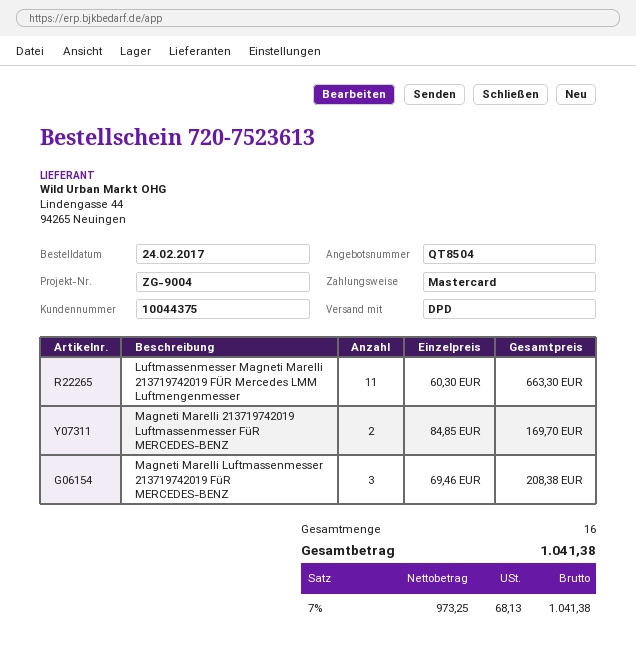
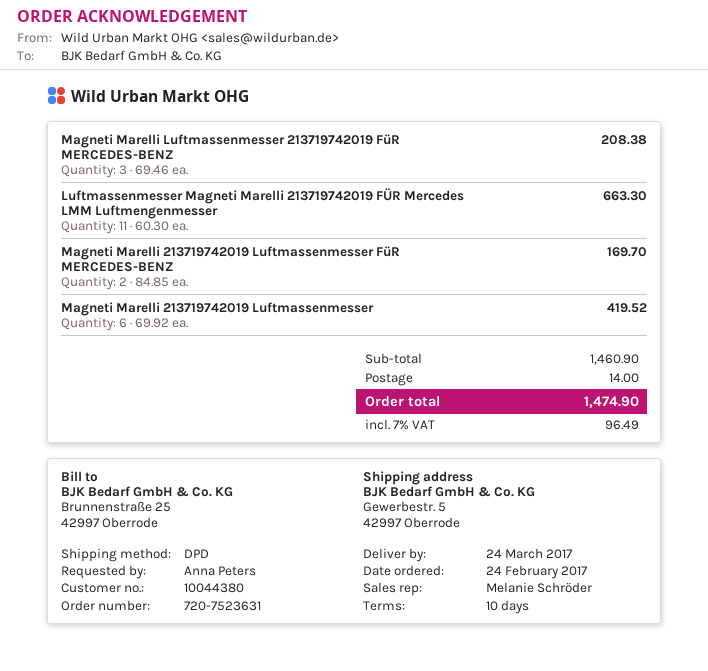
order number: 720-7523613 -> 720-7523631
customer number: 10044375 -> 10044380
Magneti Marelli 213719742019 Luftmassenmesser: none -> 6 x 69.92 = 419.52
shipping: none -> 14.00
tax: 7% = 68.13 -> 7% = 96.49
total: 1041.38 -> 1474.90

